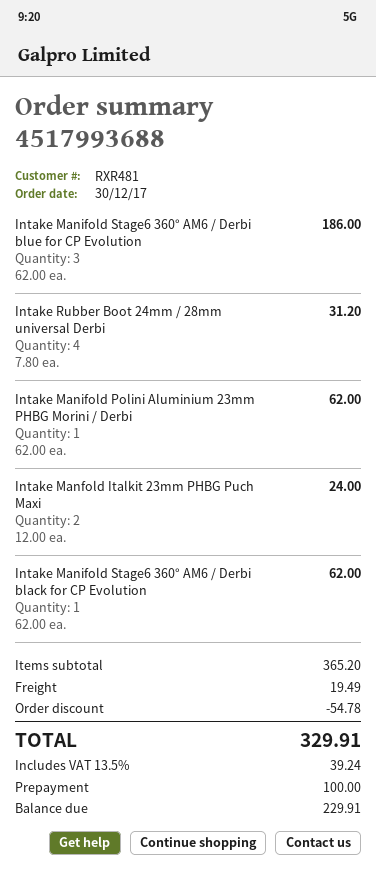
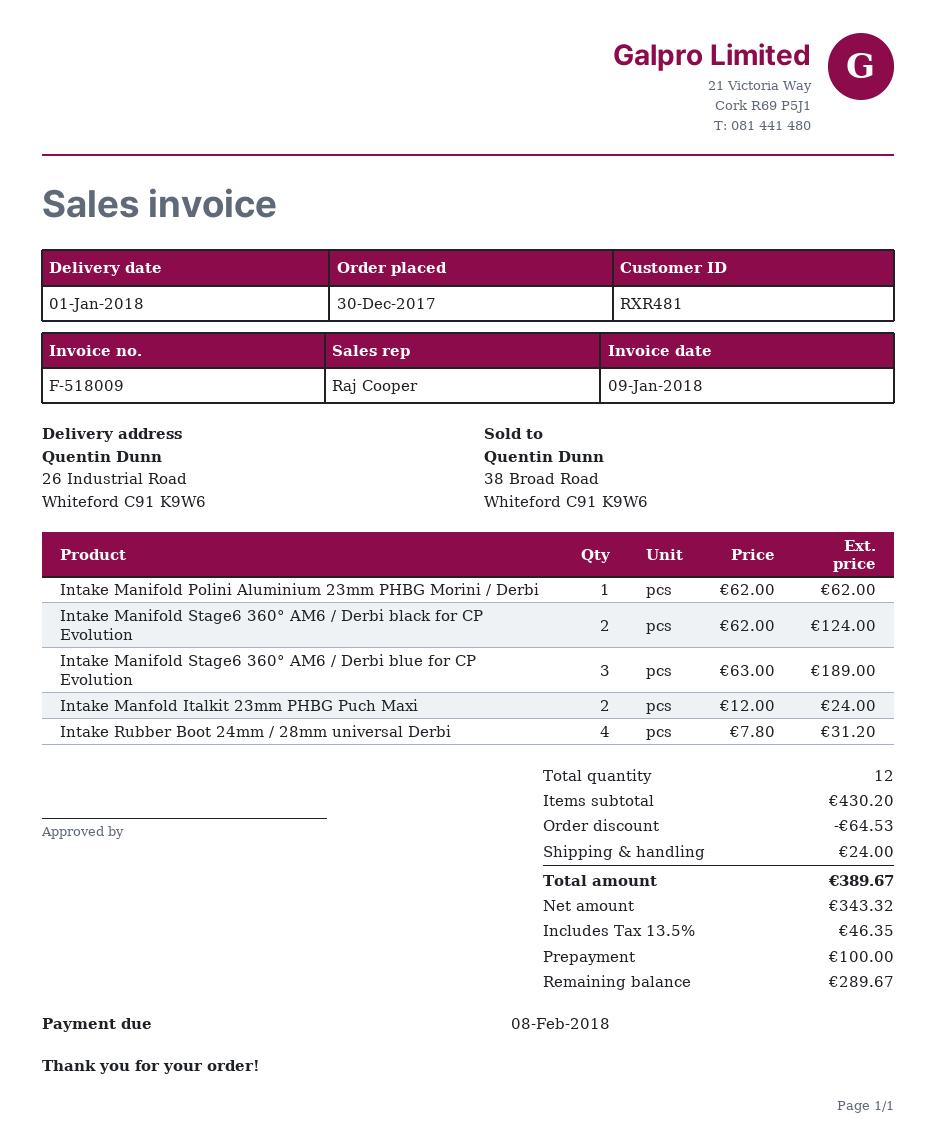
Intake Manifold Stage6 360° AM6 / Derbi blue for CP Evolution: 3 x 62.00 = 186.00 -> 3 x 63.00 = 189.00
Intake Manifold Stage6 360° AM6 / Derbi black for CP Evolution: 1 x 62.00 = 62.00 -> 2 x 62.00 = 124.00
subtotal: 365.20 -> 430.20
discount: 54.78 -> 64.53
shipping: 19.49 -> 24.00
tax: 13.5% = 39.24 -> 13.5% = 46.35
total: 329.91 -> 389.67
balance: 229.91 -> 289.67

